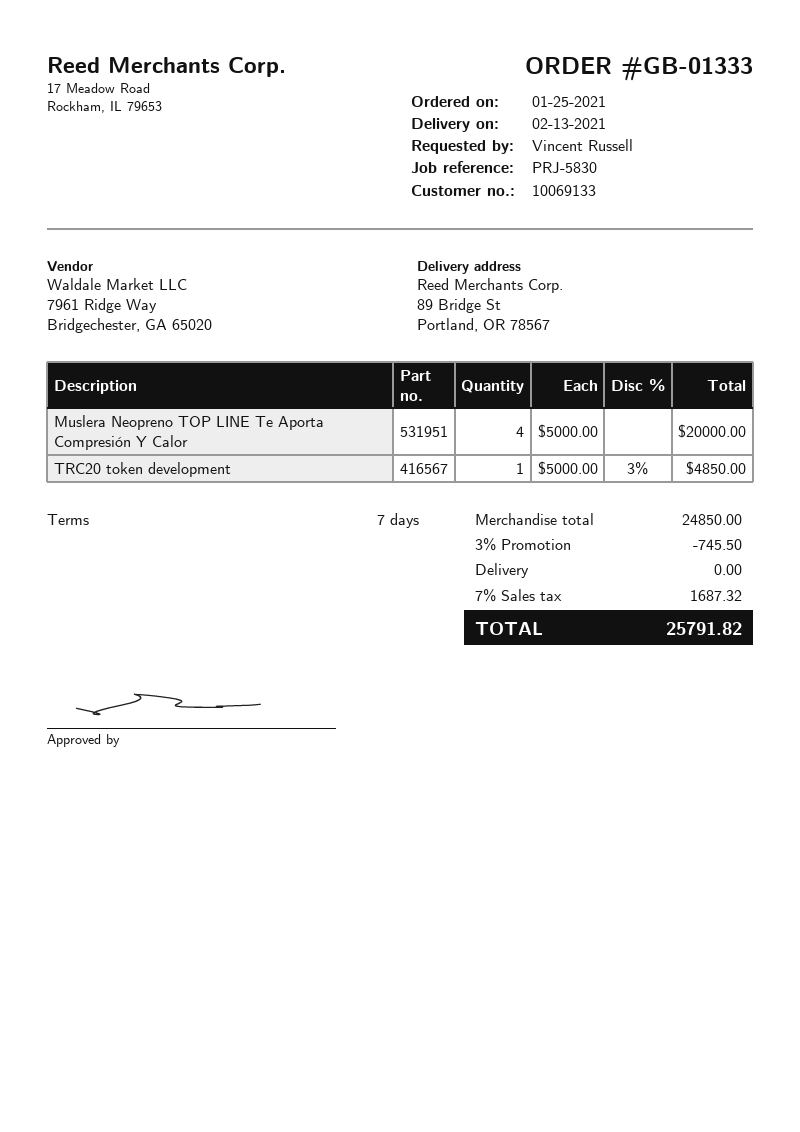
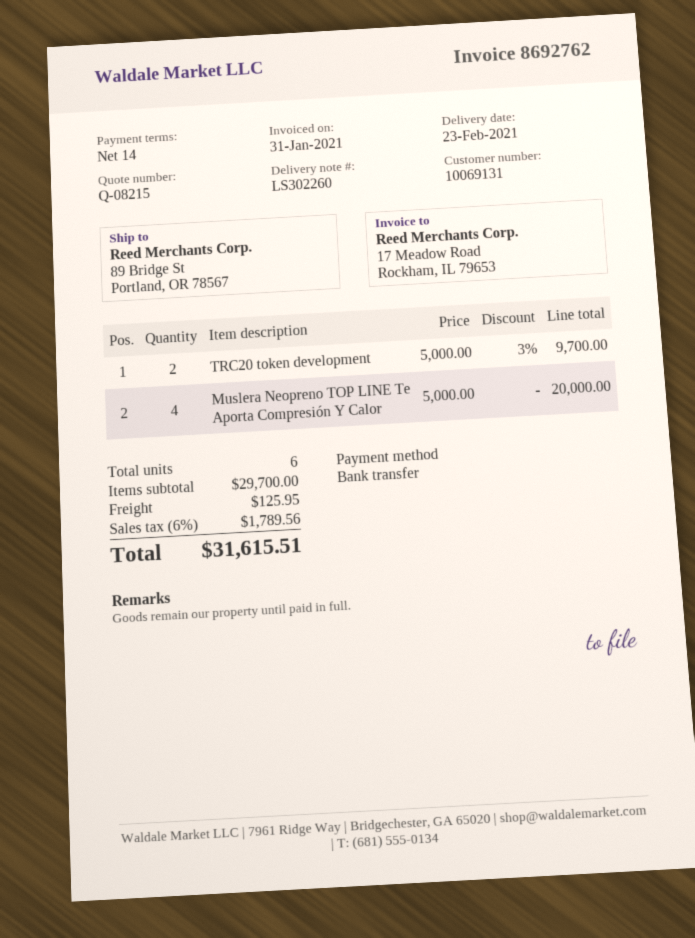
delivery date: 2021-02-13 -> 2021-02-23
payment terms: 7 days -> 14 days
customer number: 10069133 -> 10069131
TRC20 token development: 1 x 5000.00 - 3% = 4850.00 -> 2 x 5000.00 - 3% = 9700.00
subtotal: 24850.00 -> 29700.00
discount: 3% = 745.50 -> none
shipping: 0.00 -> 125.95
tax: 7% = 1687.32 -> 6% = 1789.56
total: 25791.82 -> 31615.51

